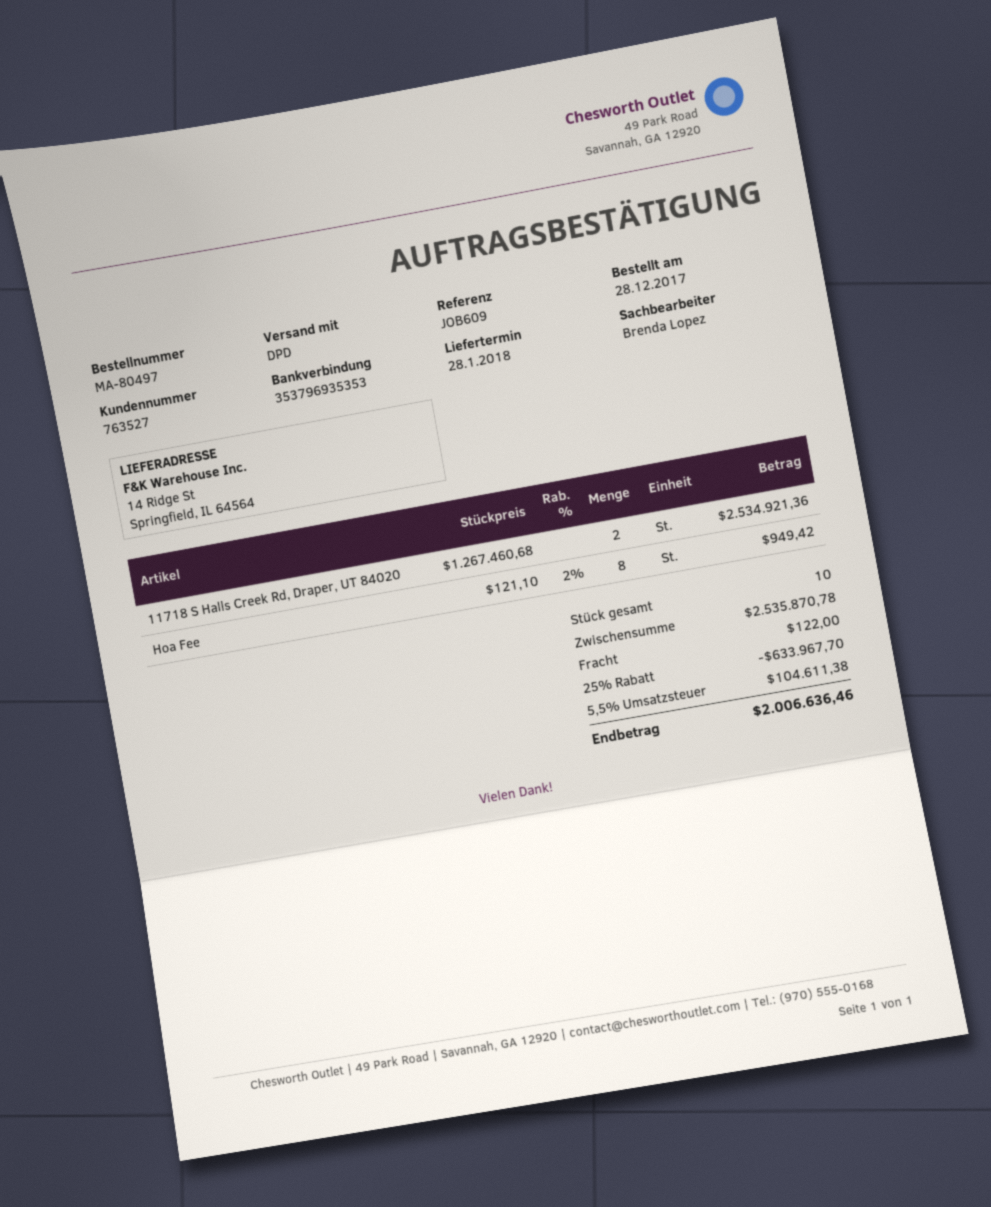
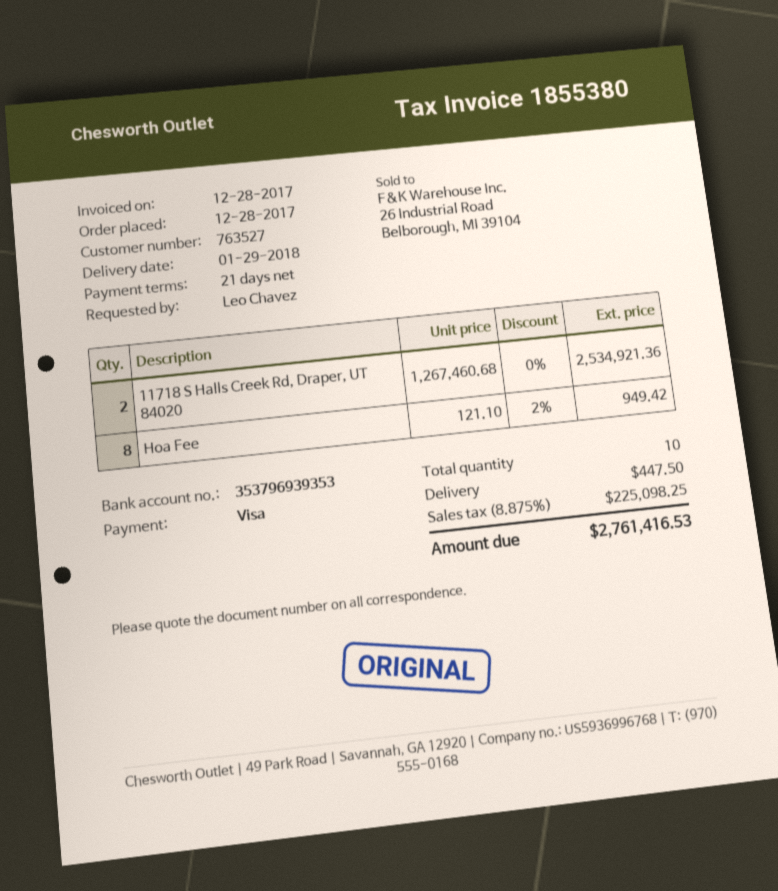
delivery date: 2018-01-28 -> 2018-01-29
bank account: 353796935353 -> 353796939353
discount: 25% = 633967.70 -> none
shipping: 122.00 -> 447.50
tax: 5.5% = 104611.38 -> 8.875% = 225098.25
total: 2006636.46 -> 2761416.53

